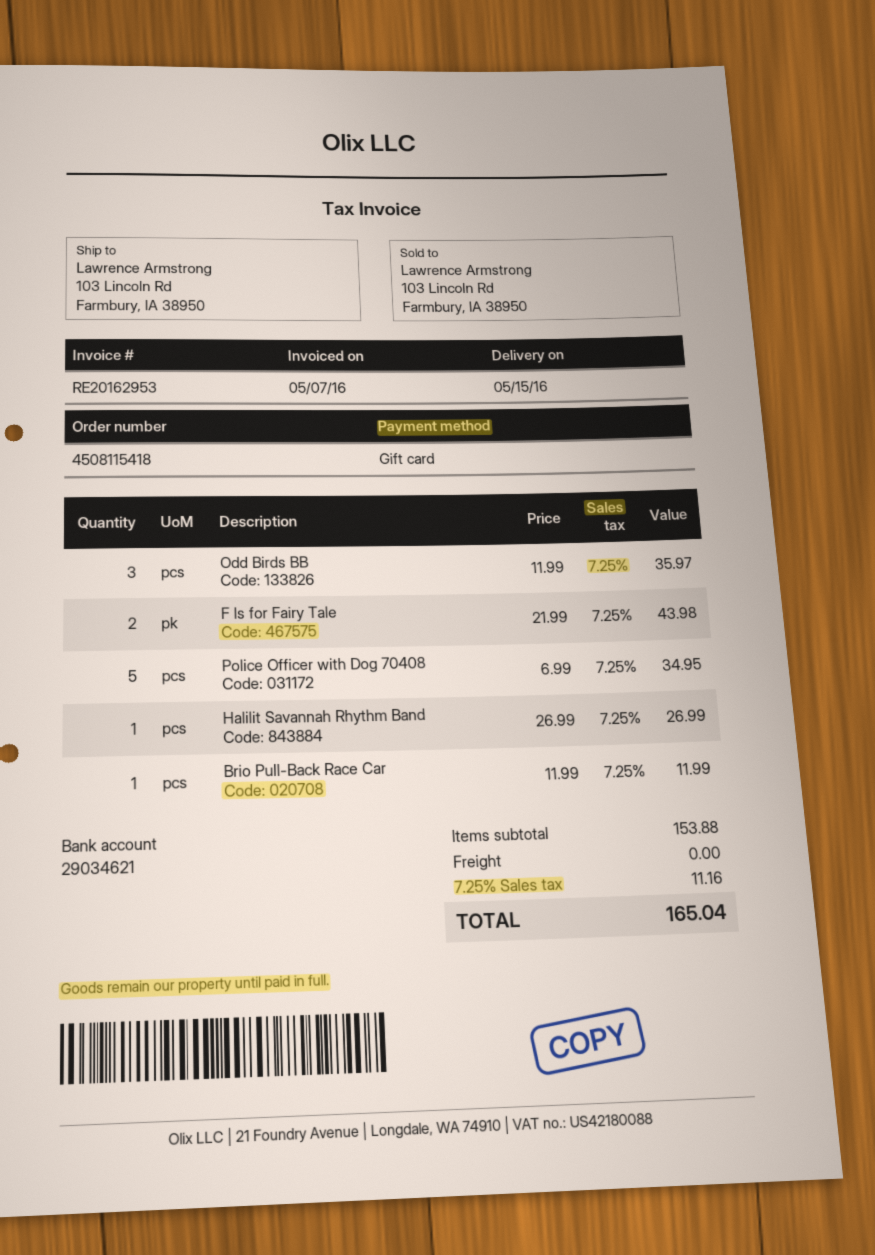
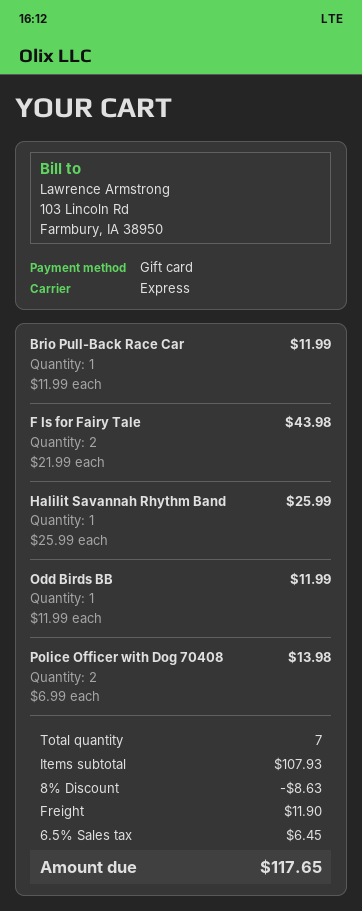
Odd Birds BB: 3 x 11.99 = 35.97 -> 1 x 11.99 = 11.99
Police Officer with Dog 70408: 5 x 6.99 = 34.95 -> 2 x 6.99 = 13.98
Halilit Savannah Rhythm Band: 1 x 26.99 = 26.99 -> 1 x 25.99 = 25.99
subtotal: 153.88 -> 107.93
discount: none -> 8% = 8.63
shipping: 0.00 -> 11.90
tax: 7.25% = 11.16 -> 6.5% = 6.45
total: 165.04 -> 117.65

